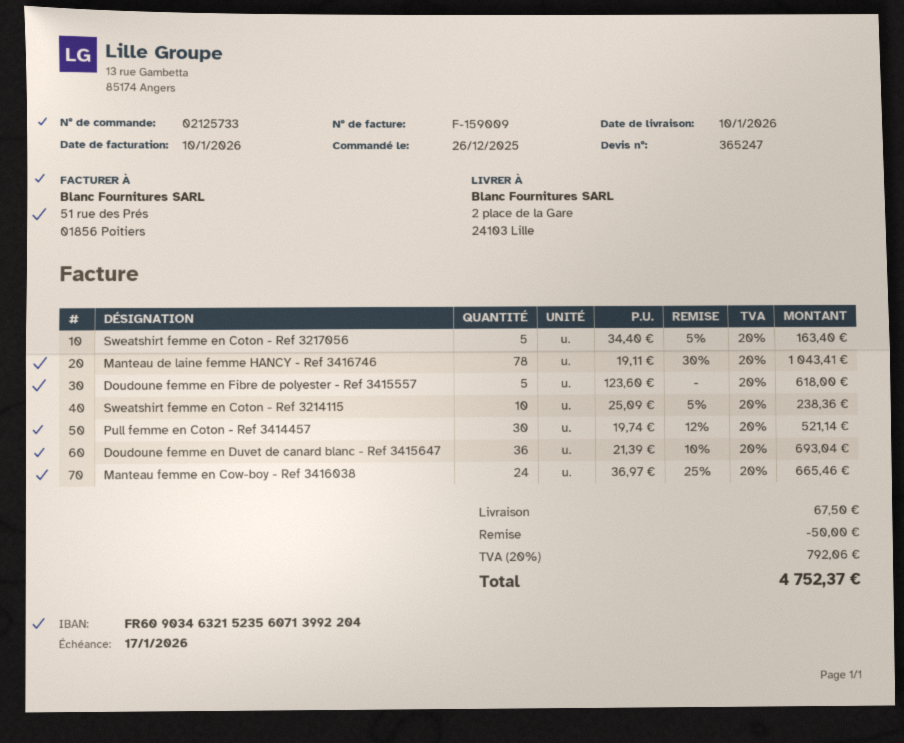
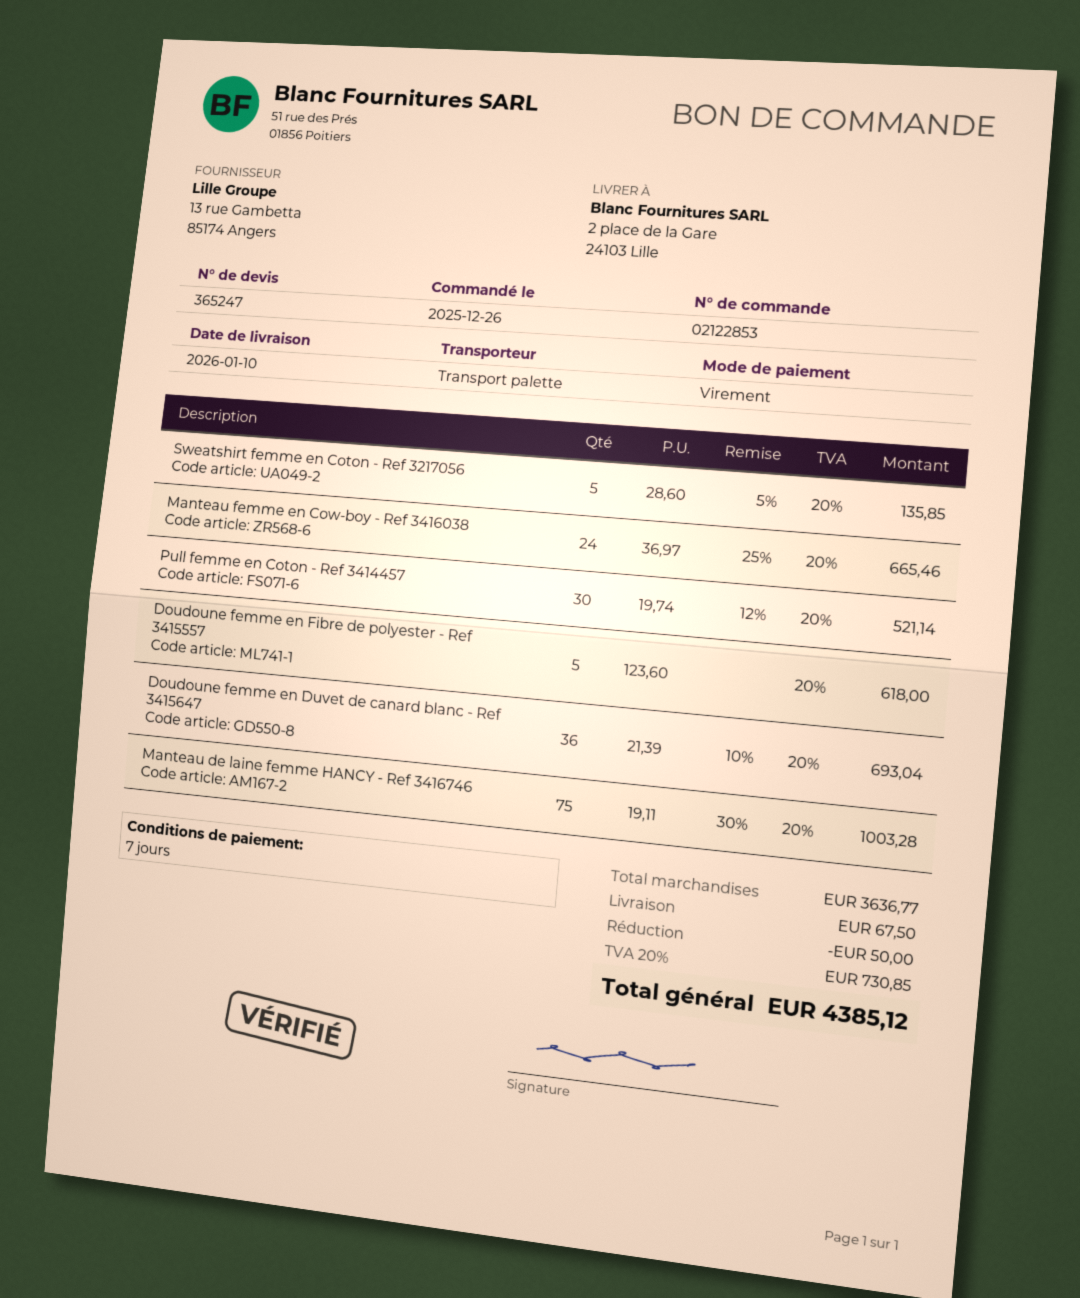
order number: 02125733 -> 02122853
Sweatshirt femme en Coton - Ref 3217056: 5 x 34.40 - 5% = 163.40 -> 5 x 28.60 - 5% = 135.85
Manteau de laine femme HANCY - Ref 3416746: 78 x 19.11 - 30% = 1043.41 -> 75 x 19.11 - 30% = 1003.28
Sweatshirt femme en Coton - Ref 3214115: 10 x 25.09 - 5% = 238.36 -> none
tax: 20% = 792.06 -> 20% = 730.85
total: 4752.37 -> 4385.12

